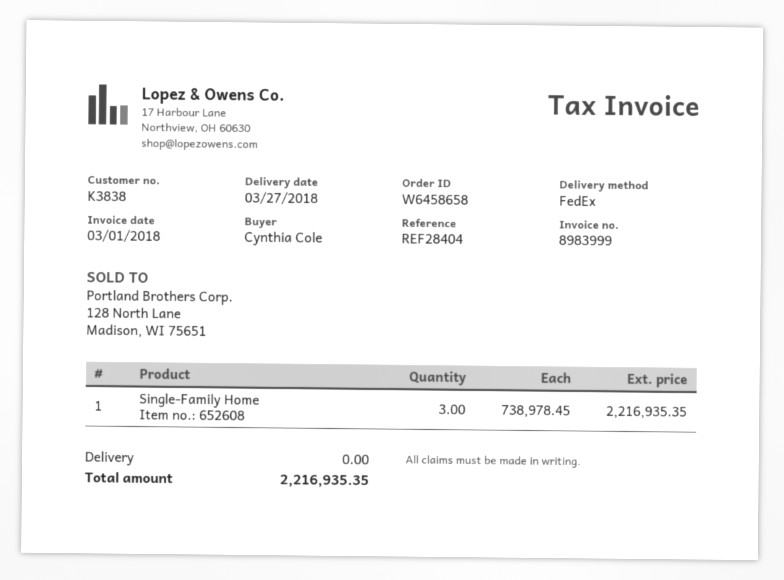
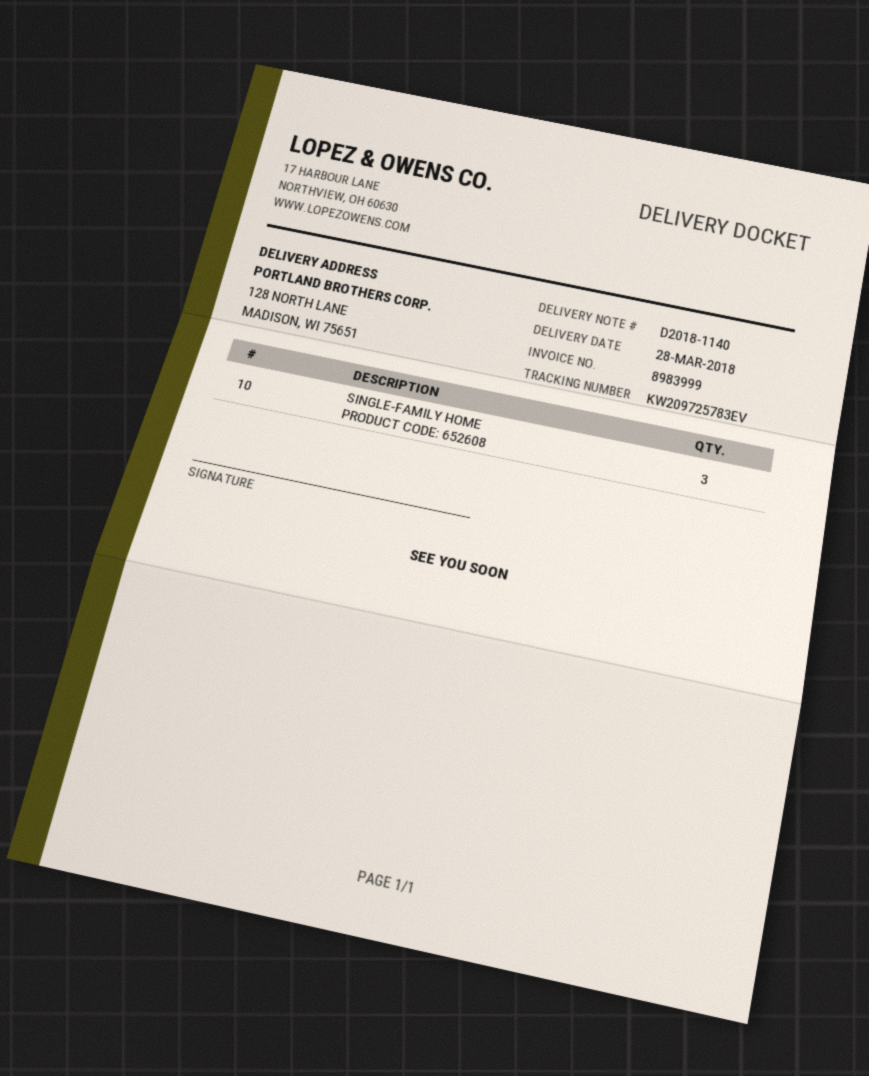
delivery date: 2018-03-27 -> 2018-03-28

